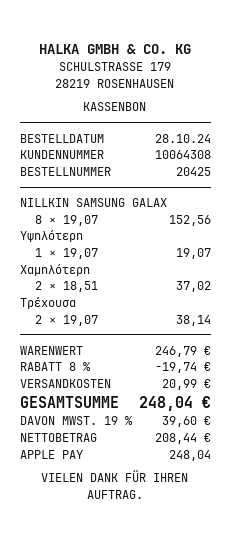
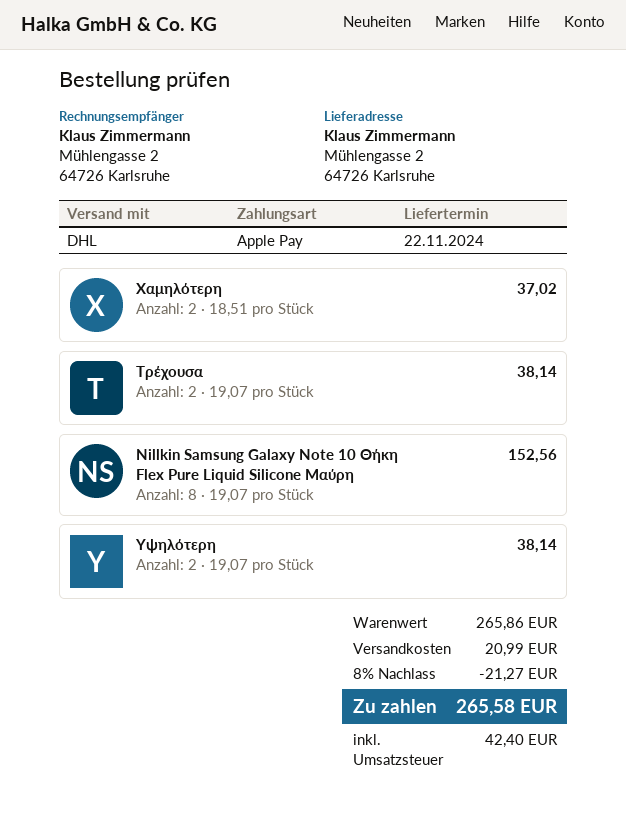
Υψηλότερη: 1 x 19.07 = 19.07 -> 2 x 19.07 = 38.14
subtotal: 246.79 -> 265.86
discount: 8% = 19.74 -> 8% = 21.27
tax: 39.60 -> 42.40
total: 248.04 -> 265.58

